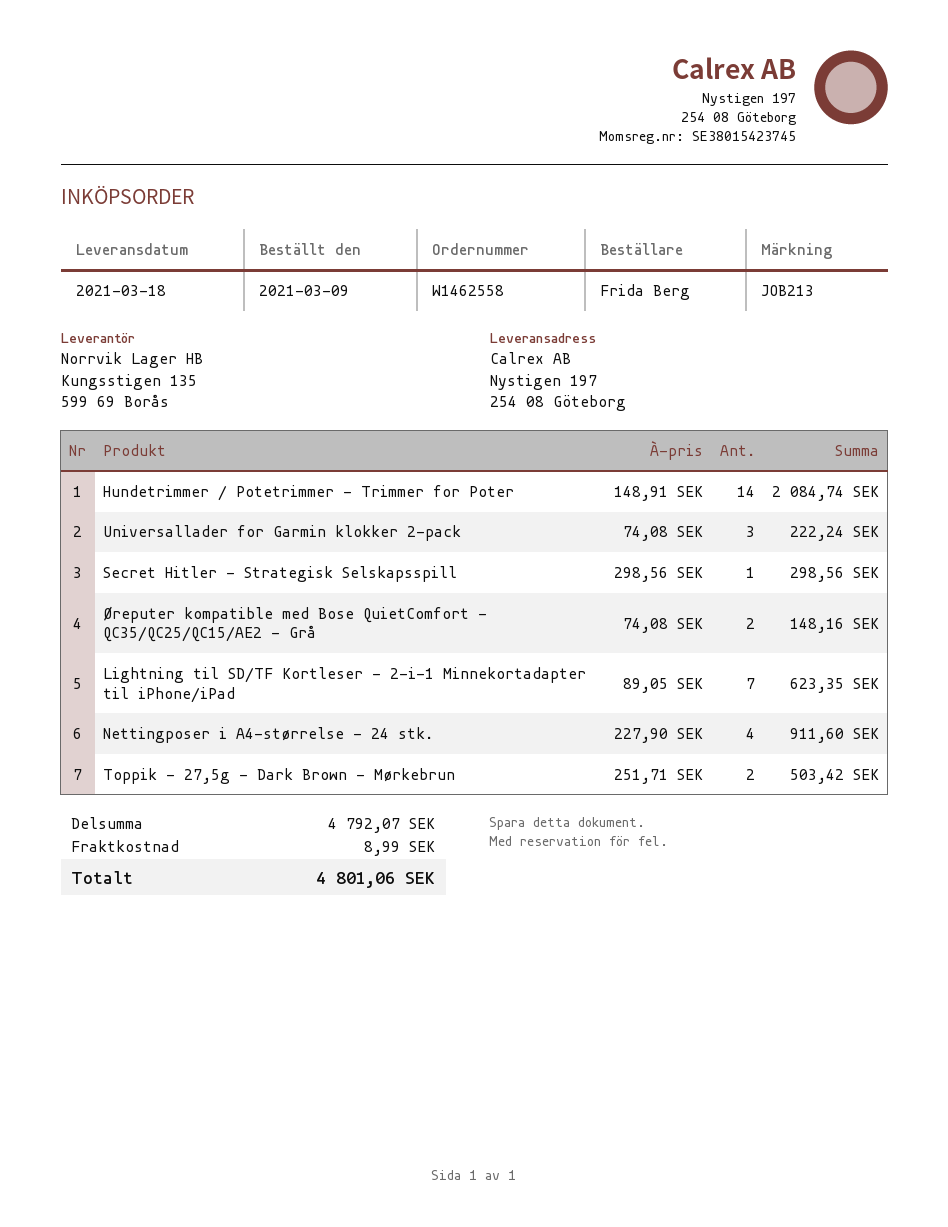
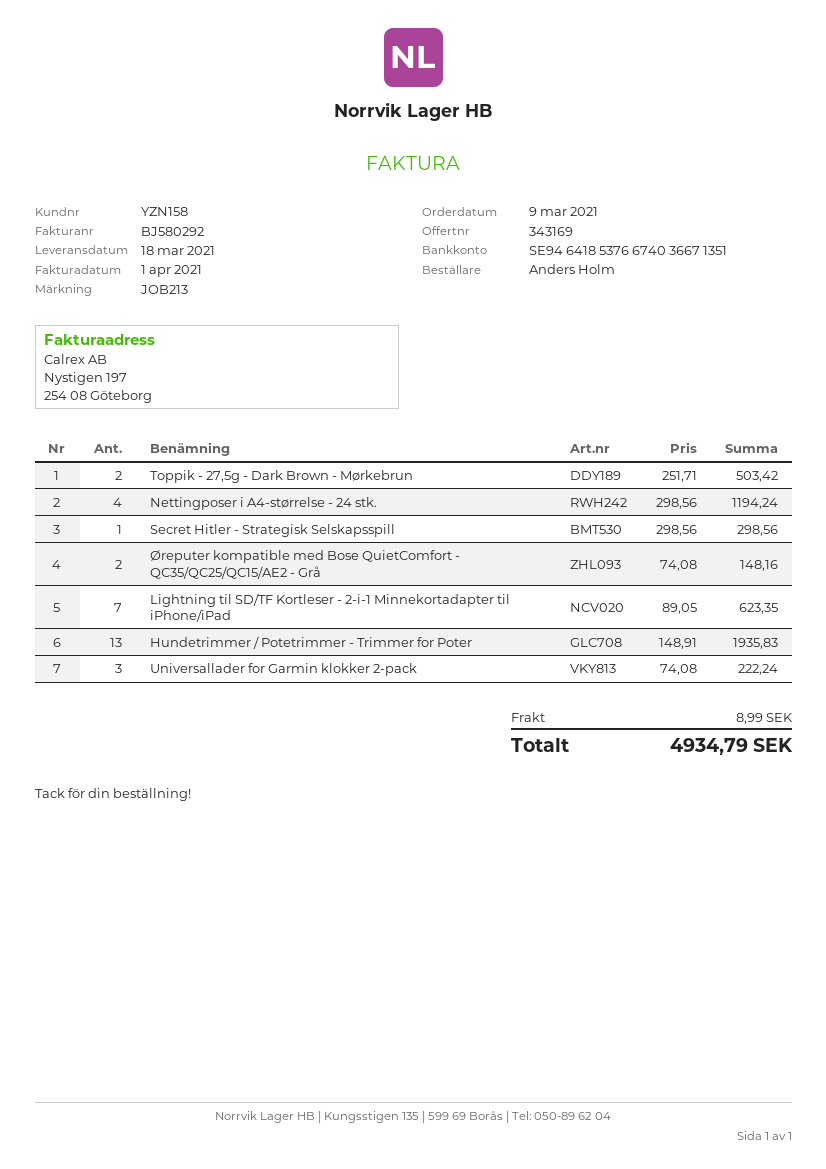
ordered by: Frida Berg -> Anders Holm
Hundetrimmer / Potetrimmer - Trimmer for Poter: 14 x 148.91 = 2084.74 -> 13 x 148.91 = 1935.83
Nettingposer i A4-størrelse - 24 stk.: 4 x 227.90 = 911.60 -> 4 x 298.56 = 1194.24
total: 4801.06 -> 4934.79

